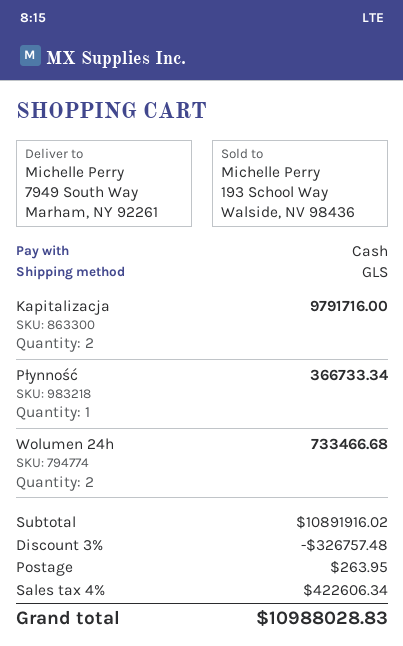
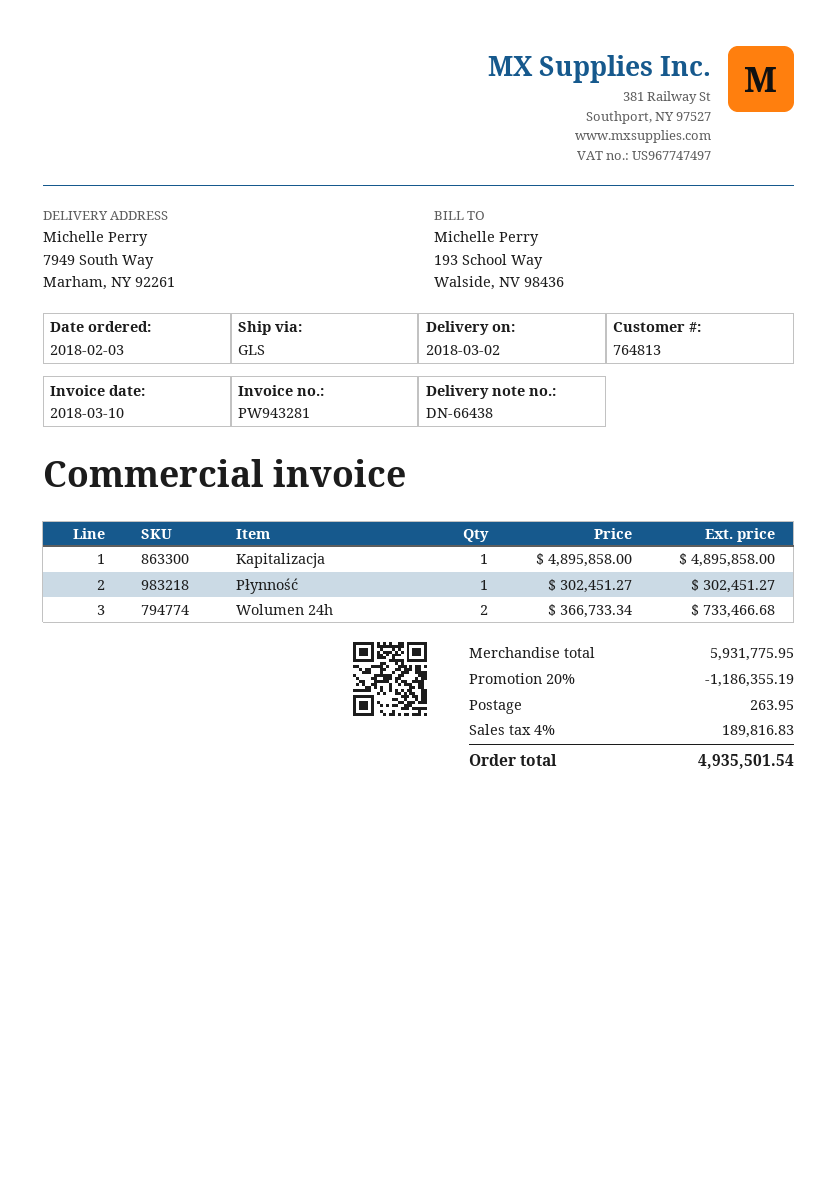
Kapitalizacja: 2 for 9791716.00 -> 1 for 4895858.00
Płynność: 1 for 366733.34 -> 1 for 302451.27
subtotal: 10891916.02 -> 5931775.95
discount: 3% = 326757.48 -> 20% = 1186355.19
tax: 4% = 422606.34 -> 4% = 189816.83
total: 10988028.83 -> 4935501.54

